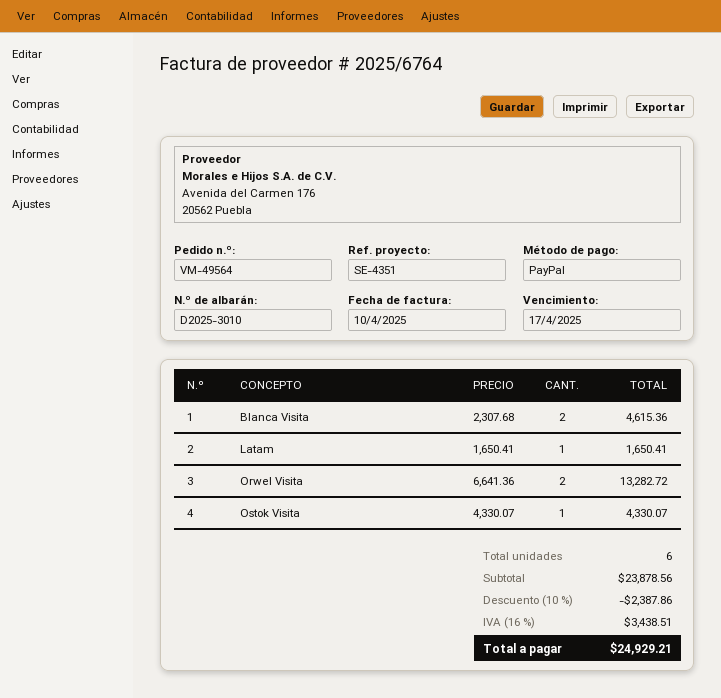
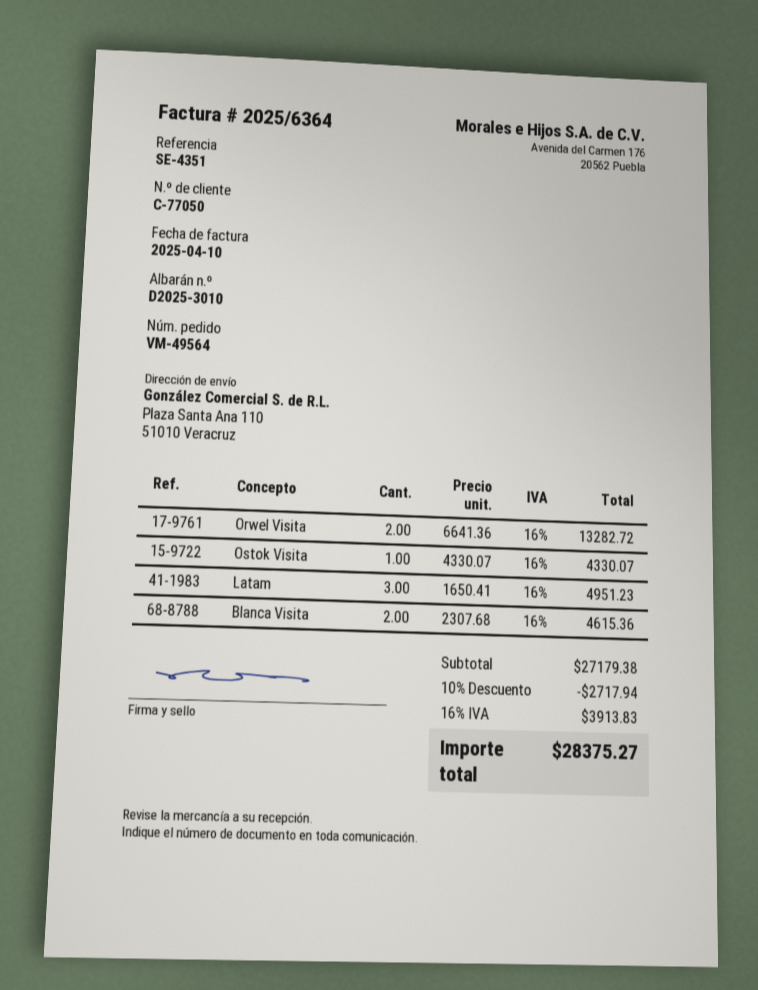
invoice number: 2025/6764 -> 2025/6364
Latam: 1 x 1650.41 = 1650.41 -> 3 x 1650.41 = 4951.23
subtotal: 23878.56 -> 27179.38
discount: 10% = 2387.86 -> 10% = 2717.94
tax: 16% = 3438.51 -> 16% = 3913.83
total: 24929.21 -> 28375.27

